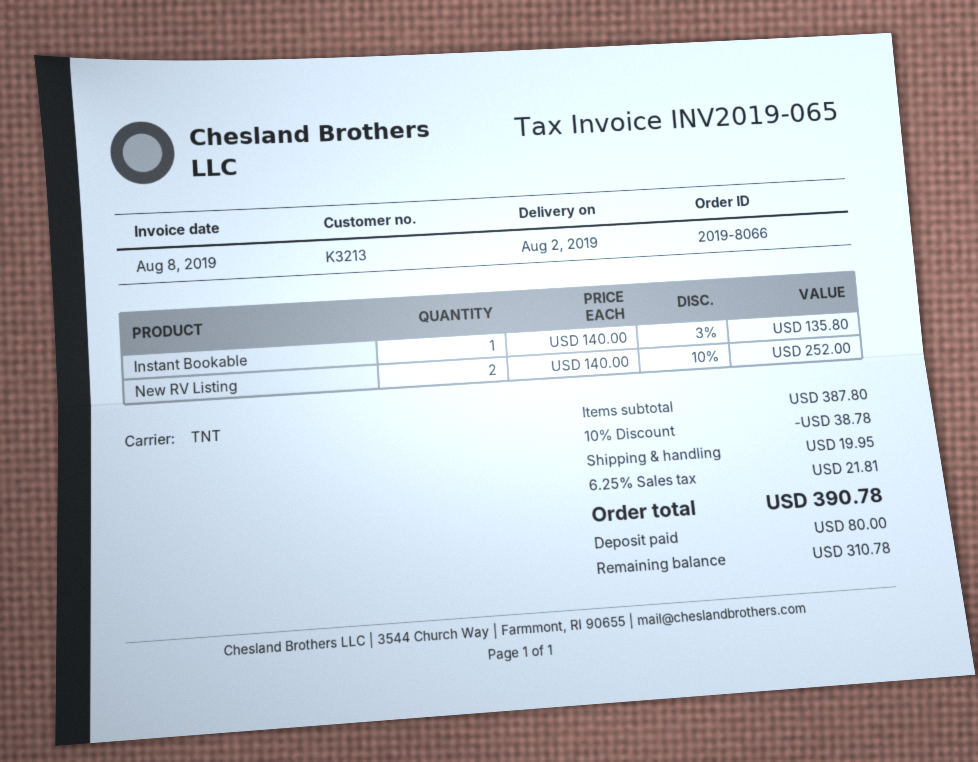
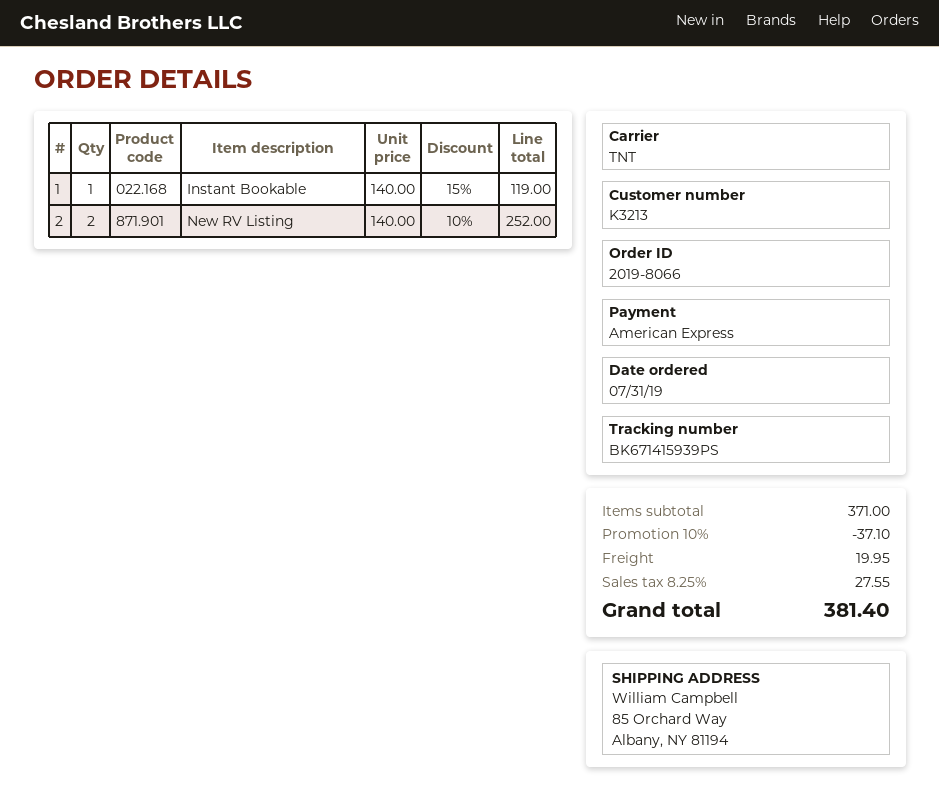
Instant Bookable: 1 x 140.00 - 3% = 135.80 -> 1 x 140.00 - 15% = 119.00
subtotal: 387.80 -> 371.00
discount: 10% = 38.78 -> 10% = 37.10
tax: 6.25% = 21.81 -> 8.25% = 27.55
total: 390.78 -> 381.40

